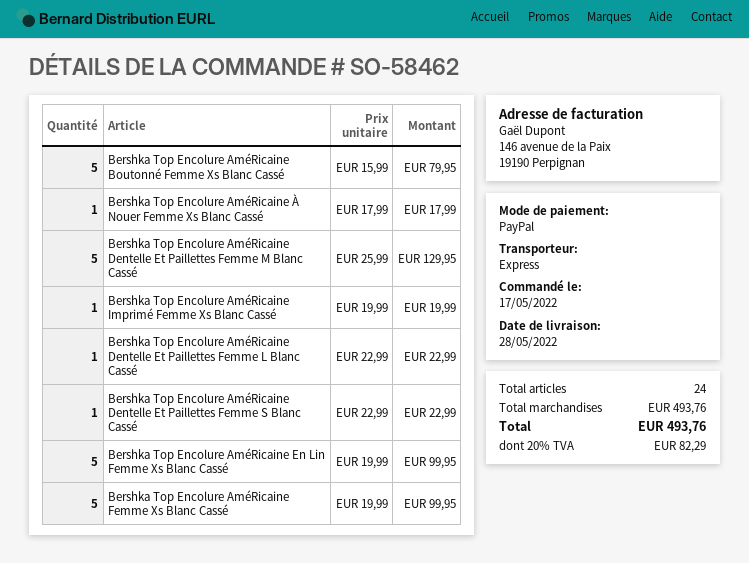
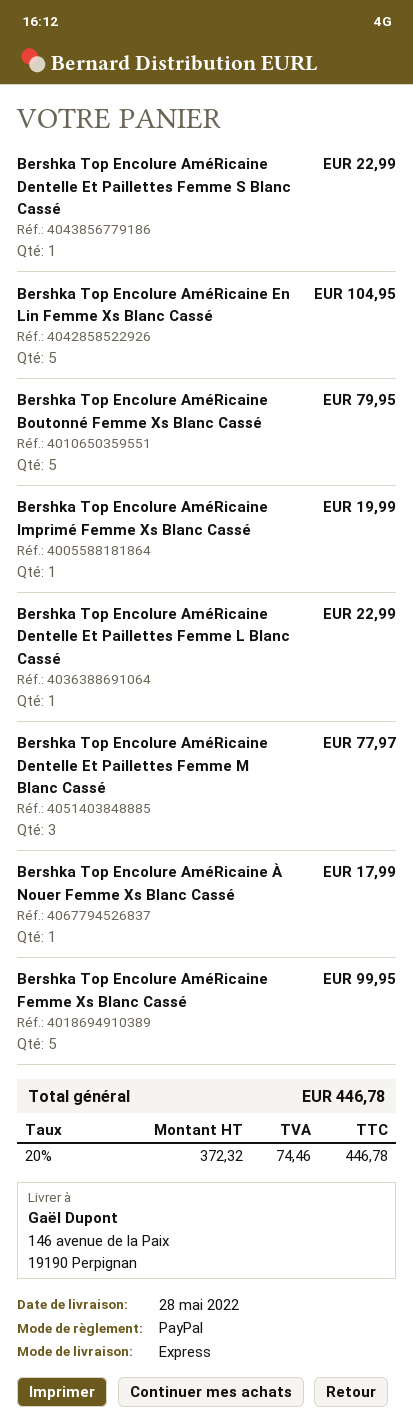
Bershka Top Encolure AméRicaine Dentelle Et Paillettes Femme M Blanc Cassé: 5 for 129.95 -> 3 for 77.97
Bershka Top Encolure AméRicaine En Lin Femme Xs Blanc Cassé: 5 for 99.95 -> 5 for 104.95
tax: 20% = 82.29 -> 20% = 74.46
total: 493.76 -> 446.78

